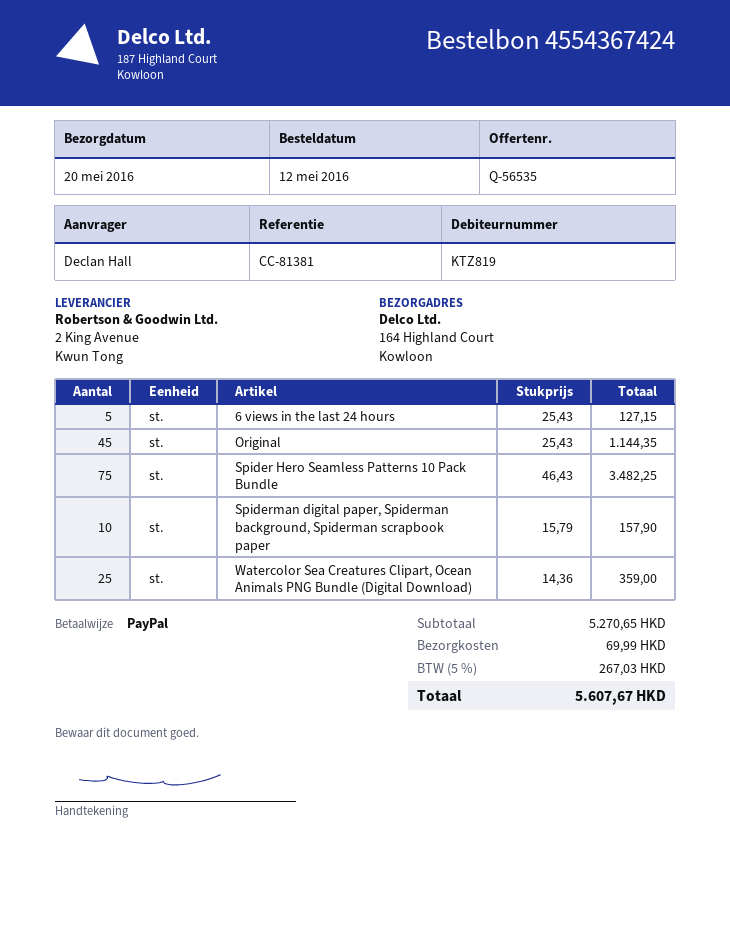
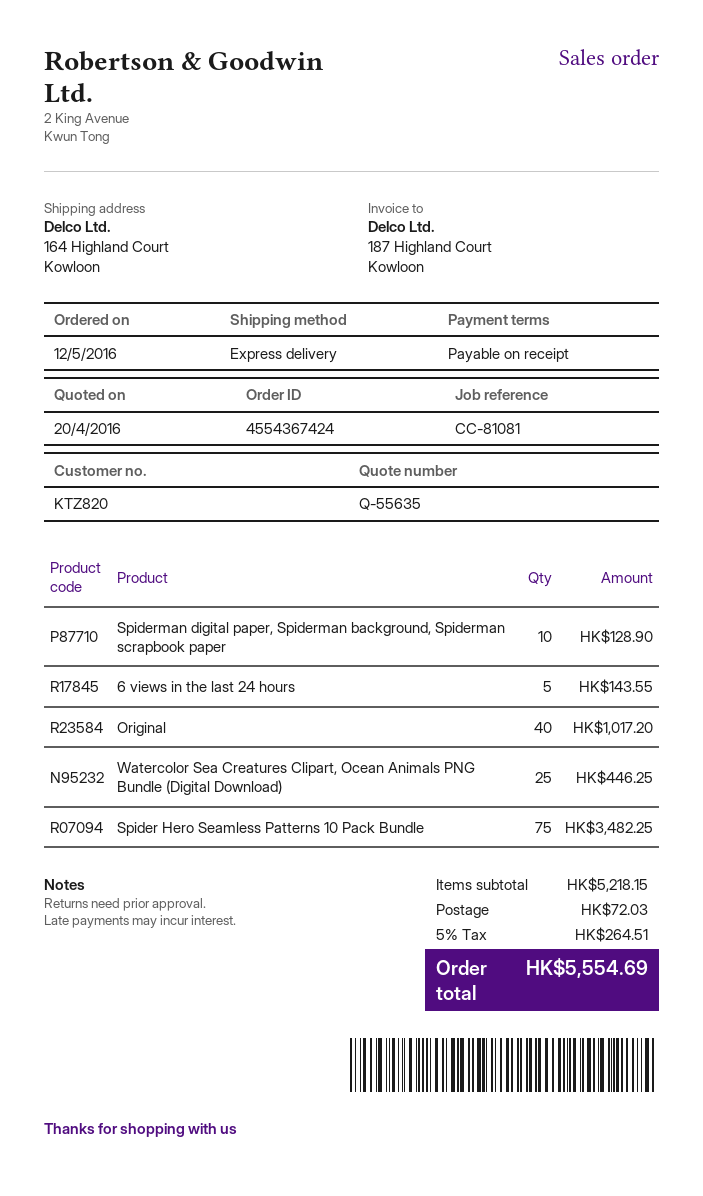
quote number: Q-56535 -> Q-55635
customer number: KTZ819 -> KTZ820
reference: CC-81381 -> CC-81081
6 views in the last 24 hours: 5 for 127.15 -> 5 for 143.55
Original: 45 for 1144.35 -> 40 for 1017.20
Spiderman digital paper, Spiderman background, Spiderman scrapbook paper: 10 for 157.90 -> 10 for 128.90
Watercolor Sea Creatures Clipart, Ocean Animals PNG Bundle (Digital Download): 25 for 359.00 -> 25 for 446.25
subtotal: 5270.65 -> 5218.15
shipping: 69.99 -> 72.03
tax: 5% = 267.03 -> 5% = 264.51
total: 5607.67 -> 5554.69

